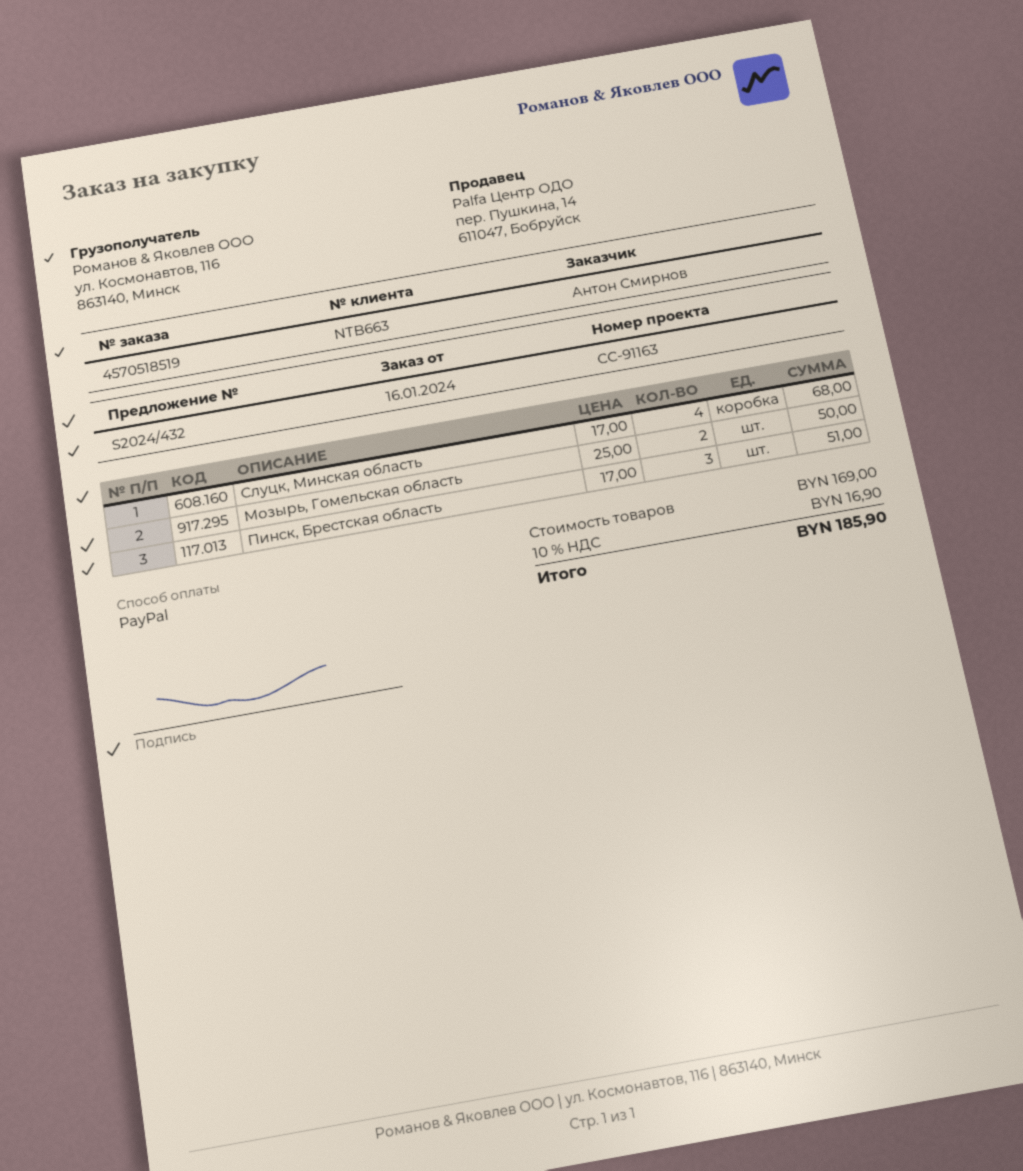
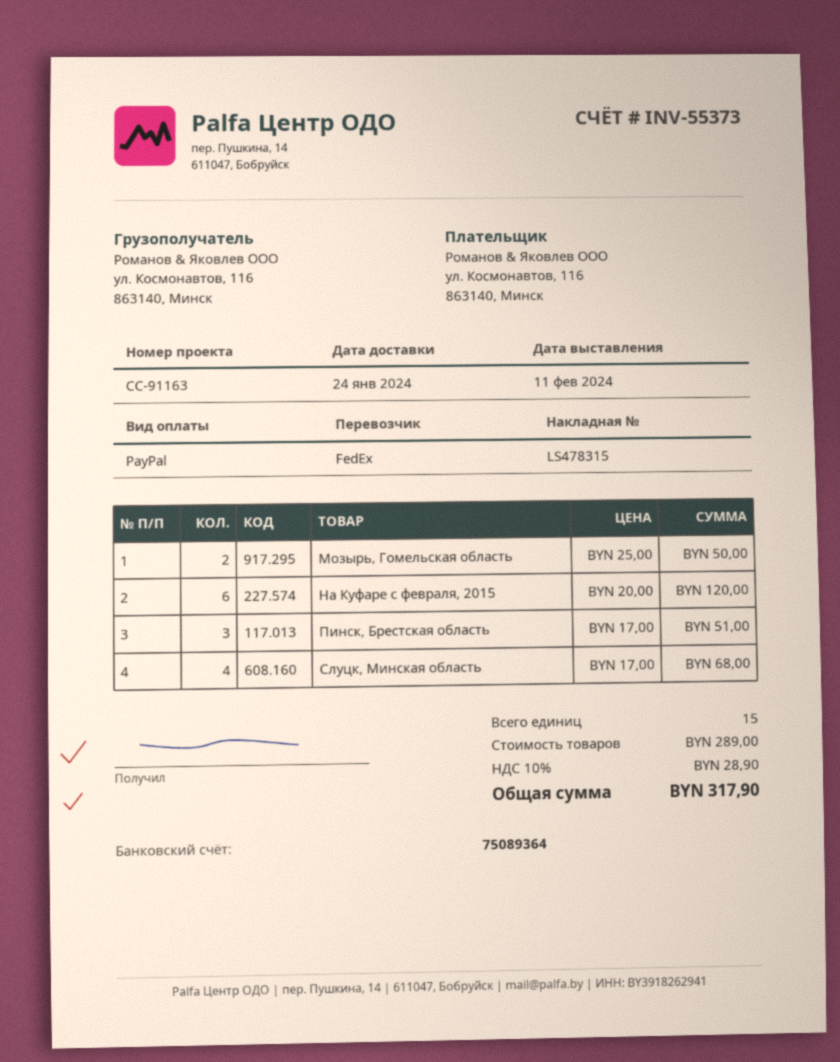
На Куфаре с февраля, 2015: none -> 6 x 20.00 = 120.00
subtotal: 169.00 -> 289.00
tax: 10% = 16.90 -> 10% = 28.90
total: 185.90 -> 317.90

